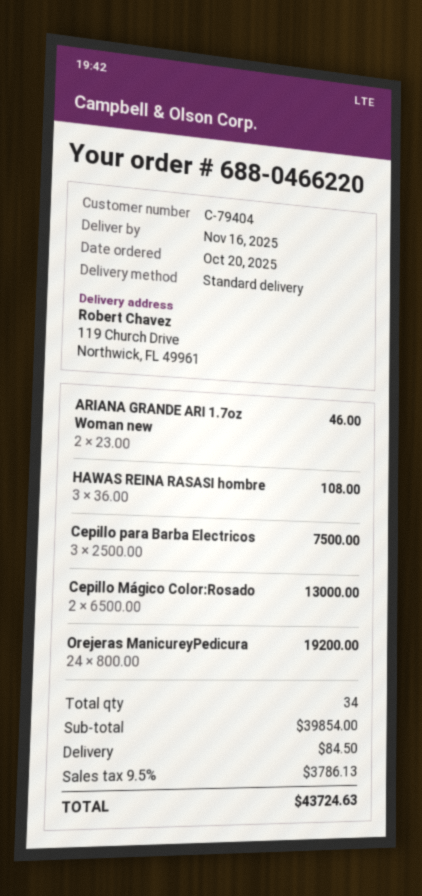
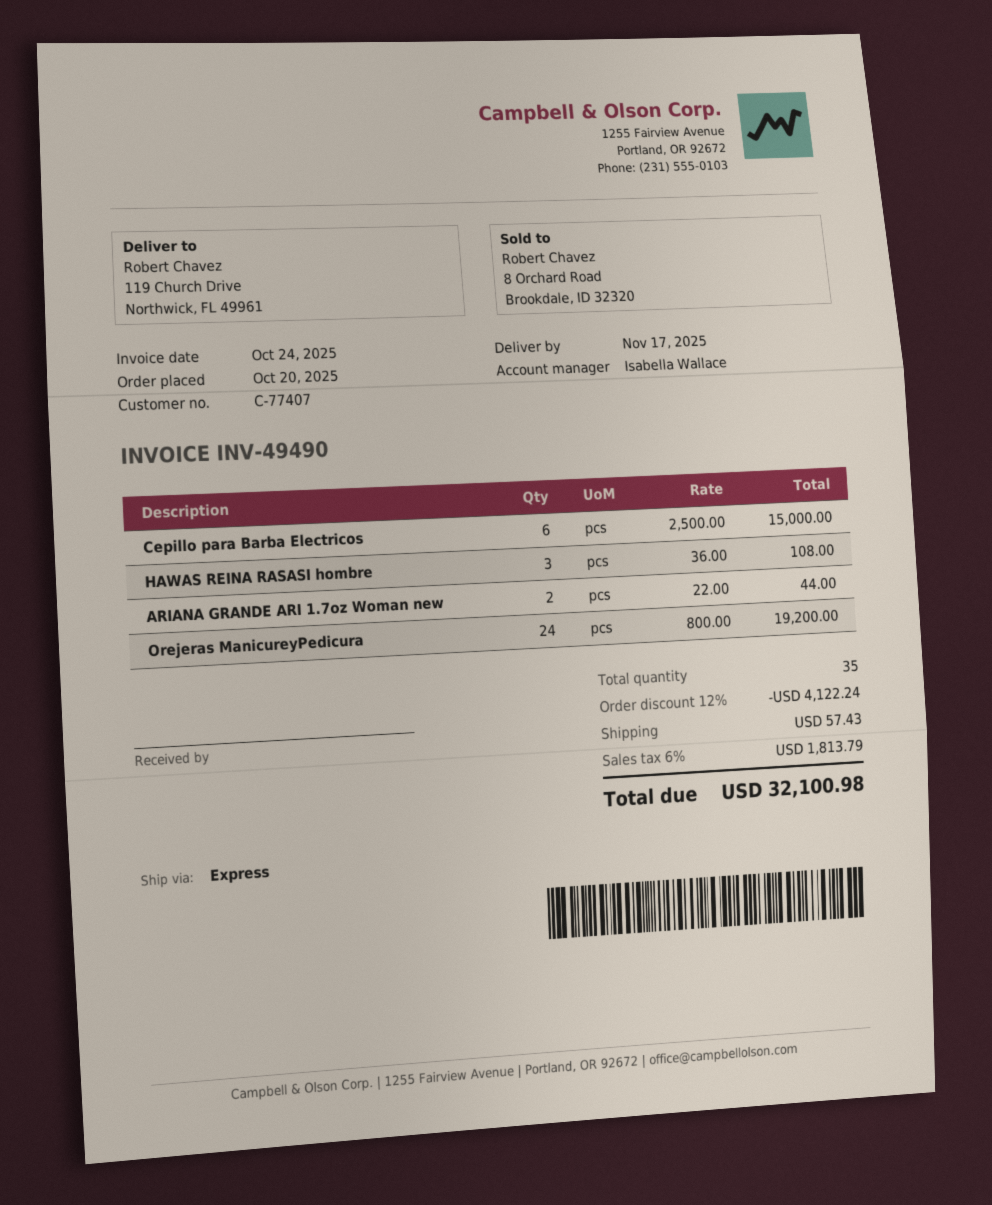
delivery date: 2025-11-16 -> 2025-11-17
customer number: C-79404 -> C-77407
shipping method: standard -> express
ARIANA GRANDE ARI 1.7oz Woman new: 2 x 23.00 = 46.00 -> 2 x 22.00 = 44.00
Cepillo para Barba Electricos: 3 x 2500.00 = 7500.00 -> 6 x 2500.00 = 15000.00
Cepillo Mágico Color:Rosado: 2 x 6500.00 = 13000.00 -> none
total quantity: 34 -> 35
discount: none -> 12% = 4122.24
shipping: 84.50 -> 57.43
tax: 9.5% = 3786.13 -> 6% = 1813.79
total: 43724.63 -> 32100.98

